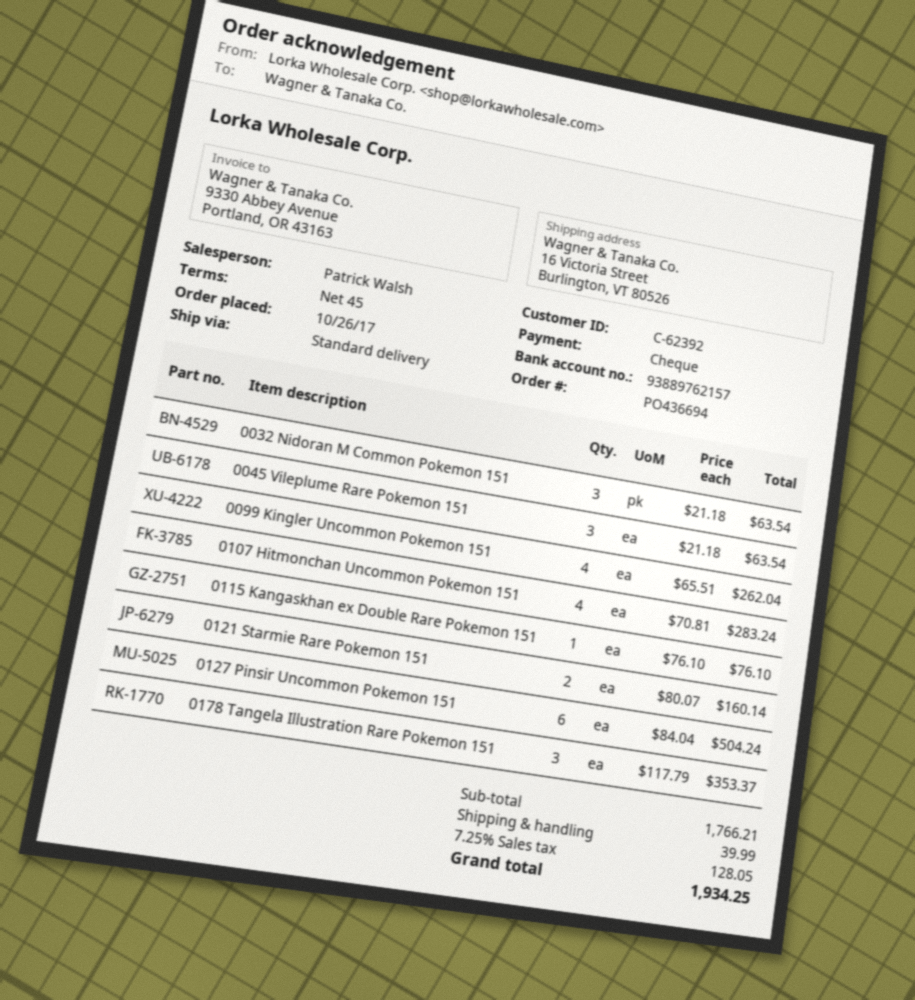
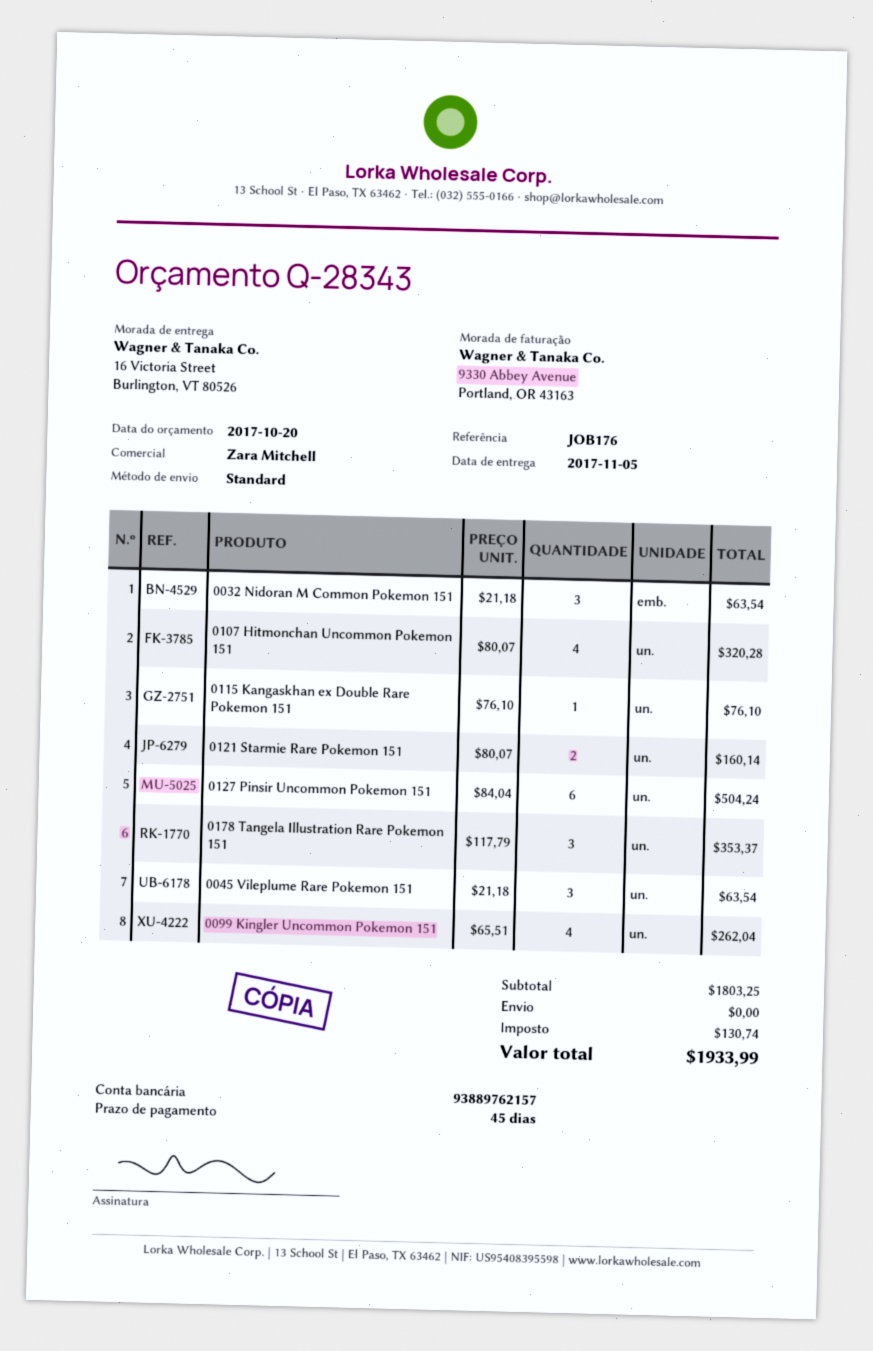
sales rep: Patrick Walsh -> Zara Mitchell
0107 Hitmonchan Uncommon Pokemon 151: 4 x 70.81 = 283.24 -> 4 x 80.07 = 320.28
subtotal: 1766.21 -> 1803.25
shipping: 39.99 -> 0.00
tax: 128.05 -> 130.74
total: 1934.25 -> 1933.99

